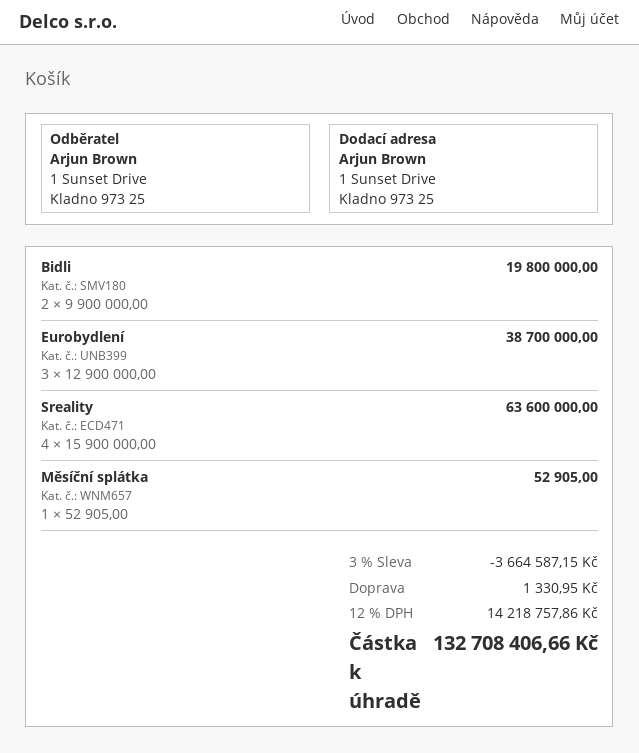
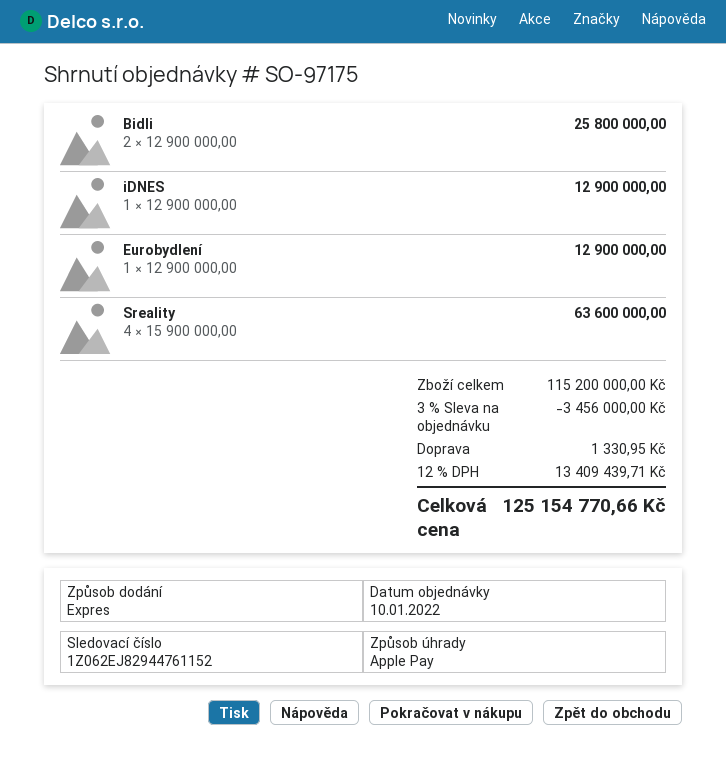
Bidli: 2 x 9900000.00 = 19800000.00 -> 2 x 12900000.00 = 25800000.00
Eurobydlení: 3 x 12900000.00 = 38700000.00 -> 1 x 12900000.00 = 12900000.00
Měsíční splátka: 1 x 52905.00 = 52905.00 -> none
iDNES: none -> 1 x 12900000.00 = 12900000.00
discount: 3% = 3664587.15 -> 3% = 3456000.00
tax: 12% = 14218757.86 -> 12% = 13409439.71
total: 132708406.66 -> 125154770.66

